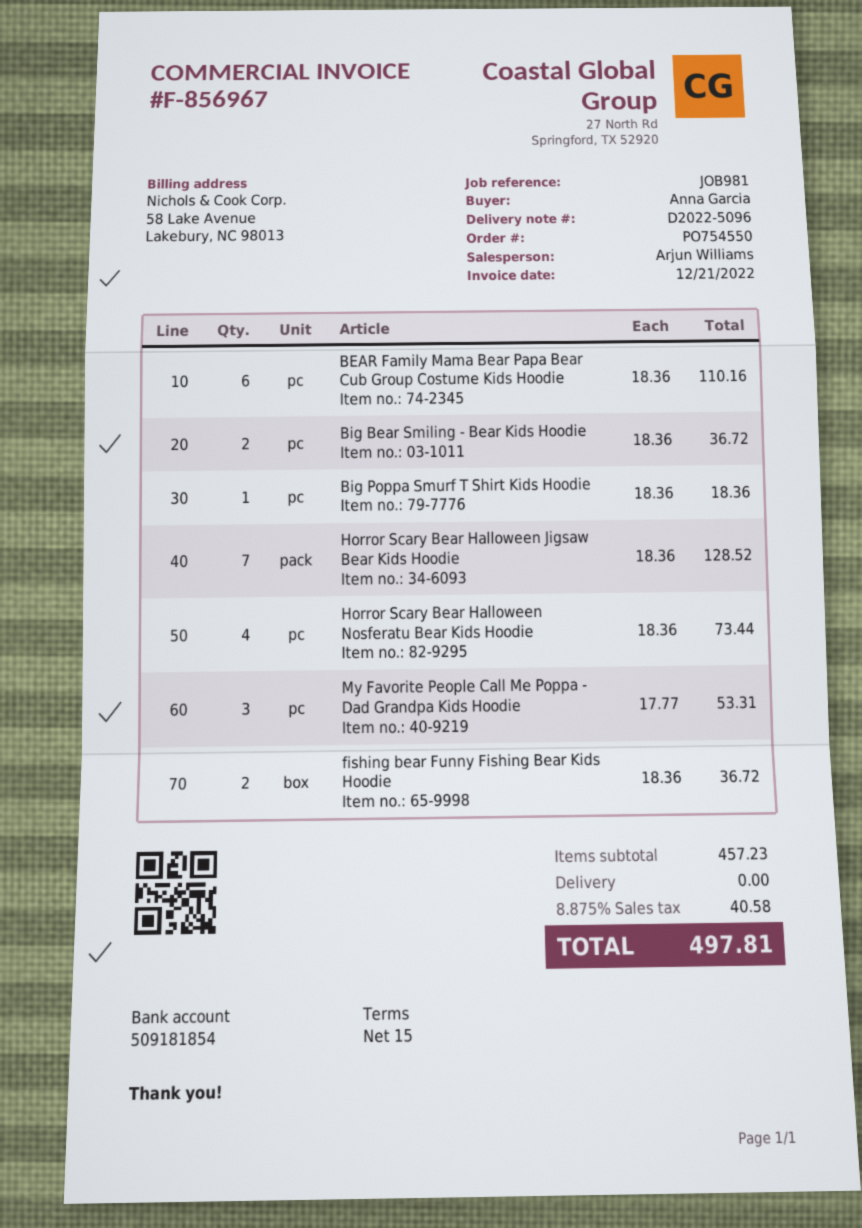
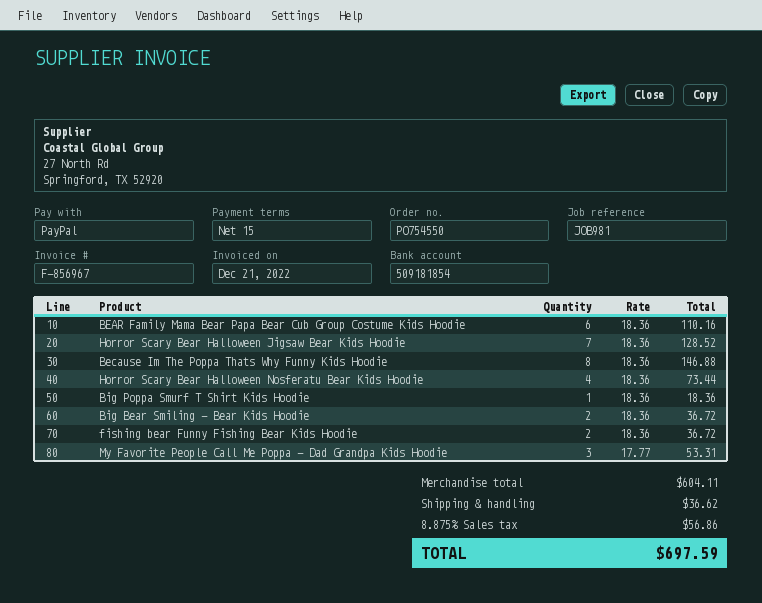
Because Im The Poppa Thats Why Funny Kids Hoodie: none -> 8 x 18.36 = 146.88
subtotal: 457.23 -> 604.11
shipping: 0.00 -> 36.62
tax: 8.875% = 40.58 -> 8.875% = 56.86
total: 497.81 -> 697.59

